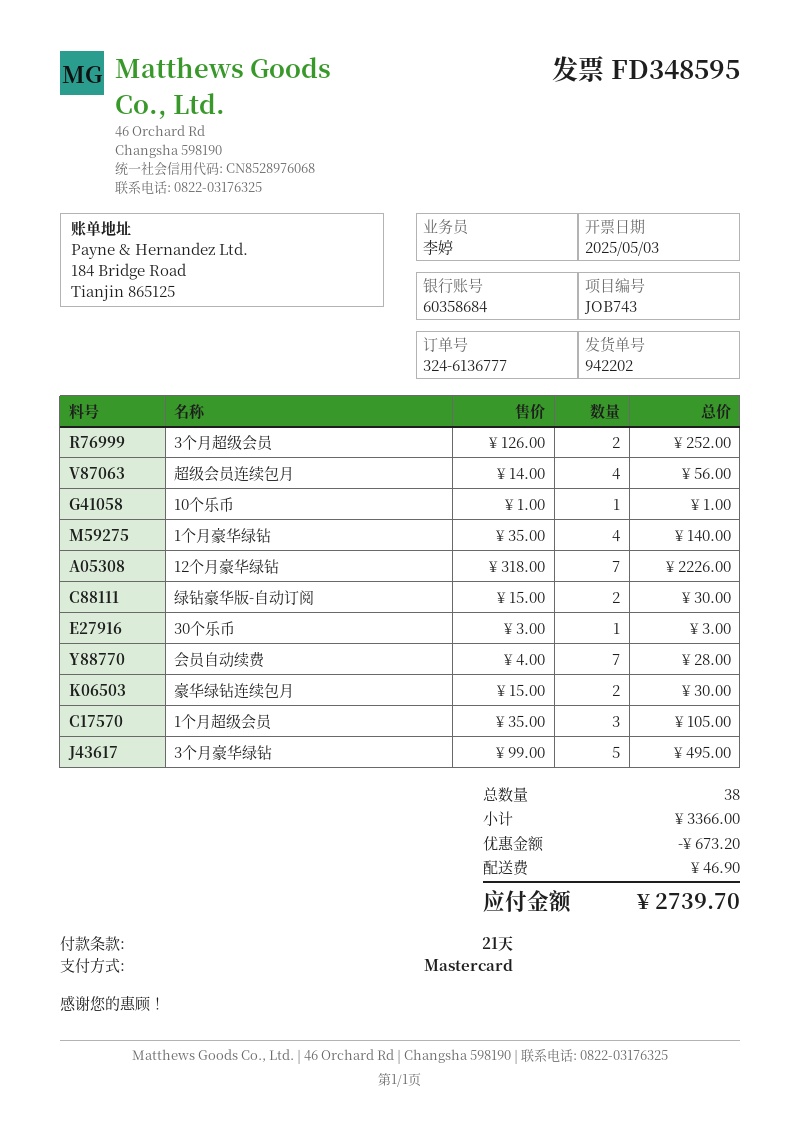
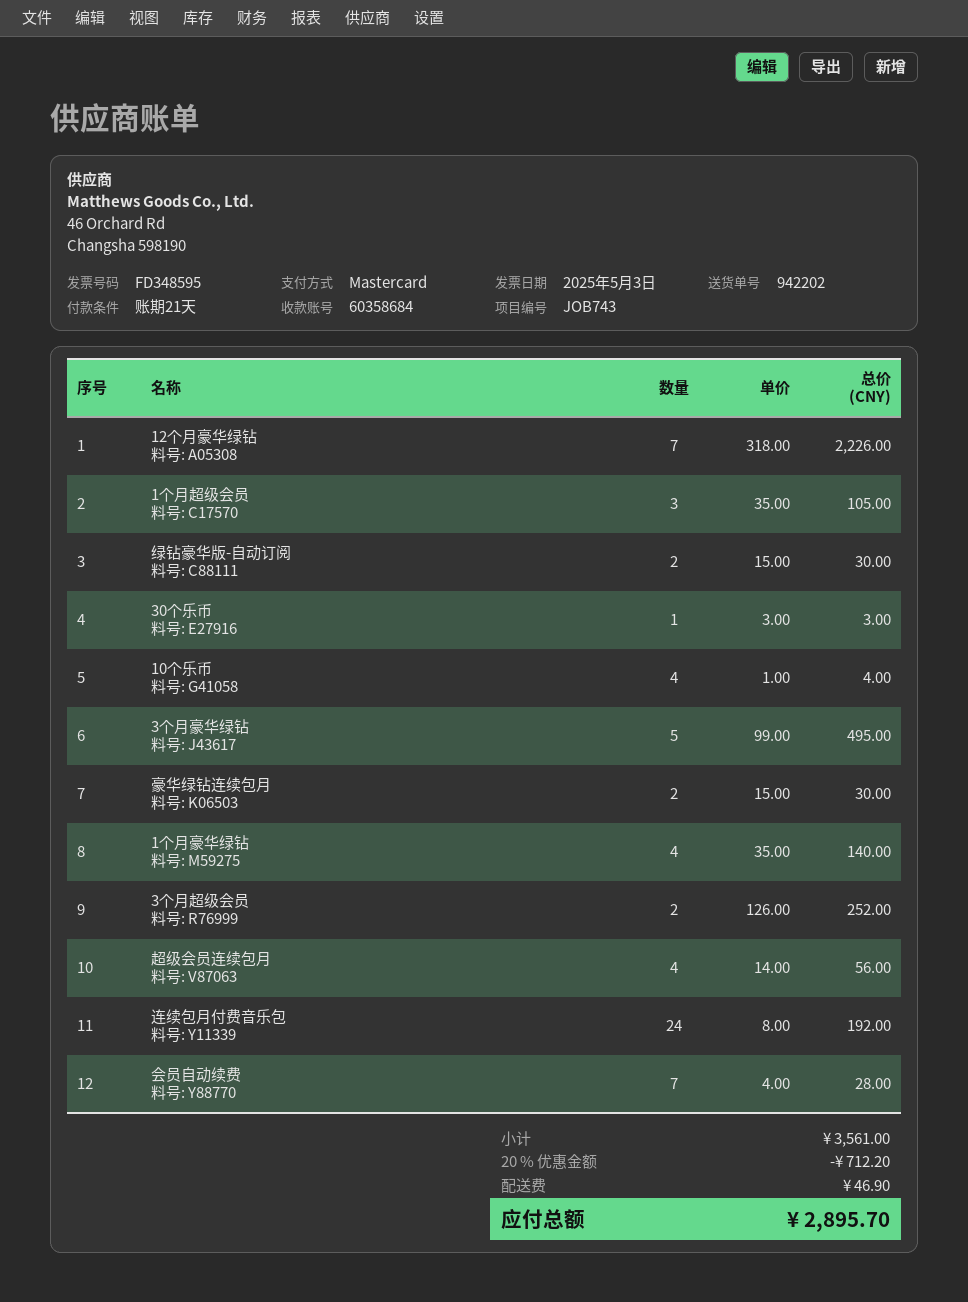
10个乐币: 1 x 1.00 = 1.00 -> 4 x 1.00 = 4.00
连续包月付费音乐包: none -> 24 x 8.00 = 192.00
subtotal: 3366.00 -> 3561.00
discount: 673.20 -> 712.20
total: 2739.70 -> 2895.70

